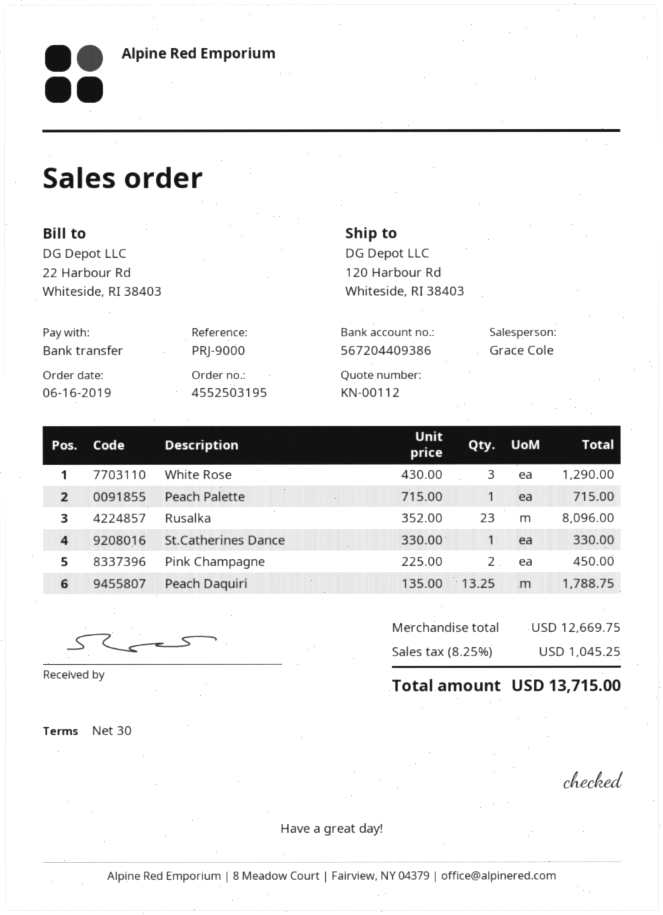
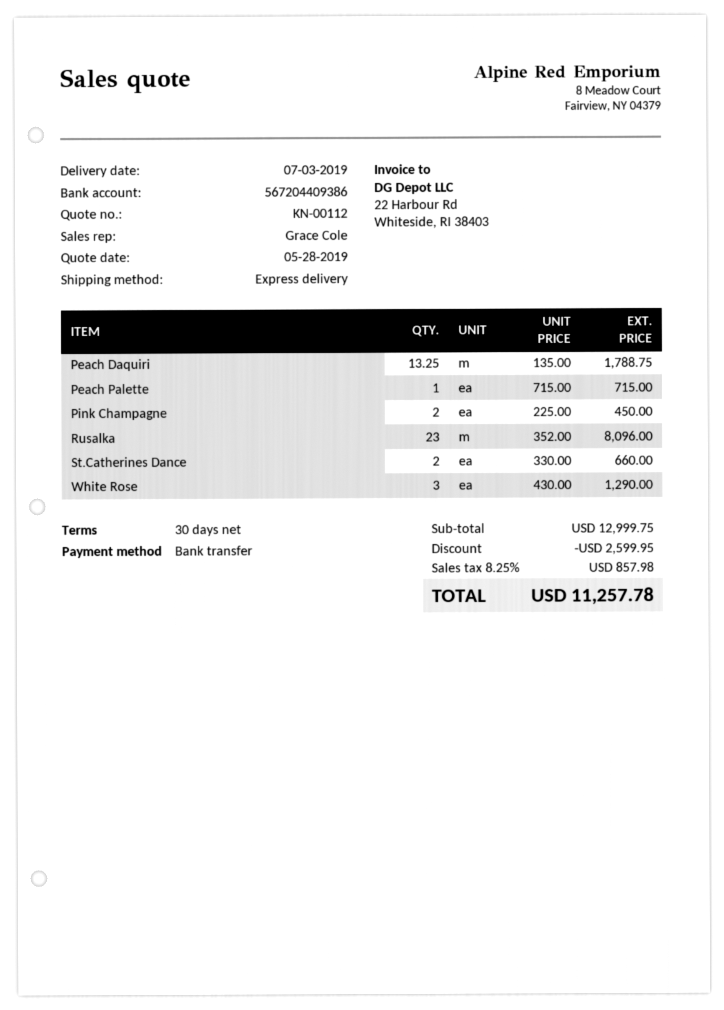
St.Catherines Dance: 1 x 330.00 = 330.00 -> 2 x 330.00 = 660.00
subtotal: 12669.75 -> 12999.75
discount: none -> 2599.95
tax: 8.25% = 1045.25 -> 8.25% = 857.98
total: 13715.00 -> 11257.78

